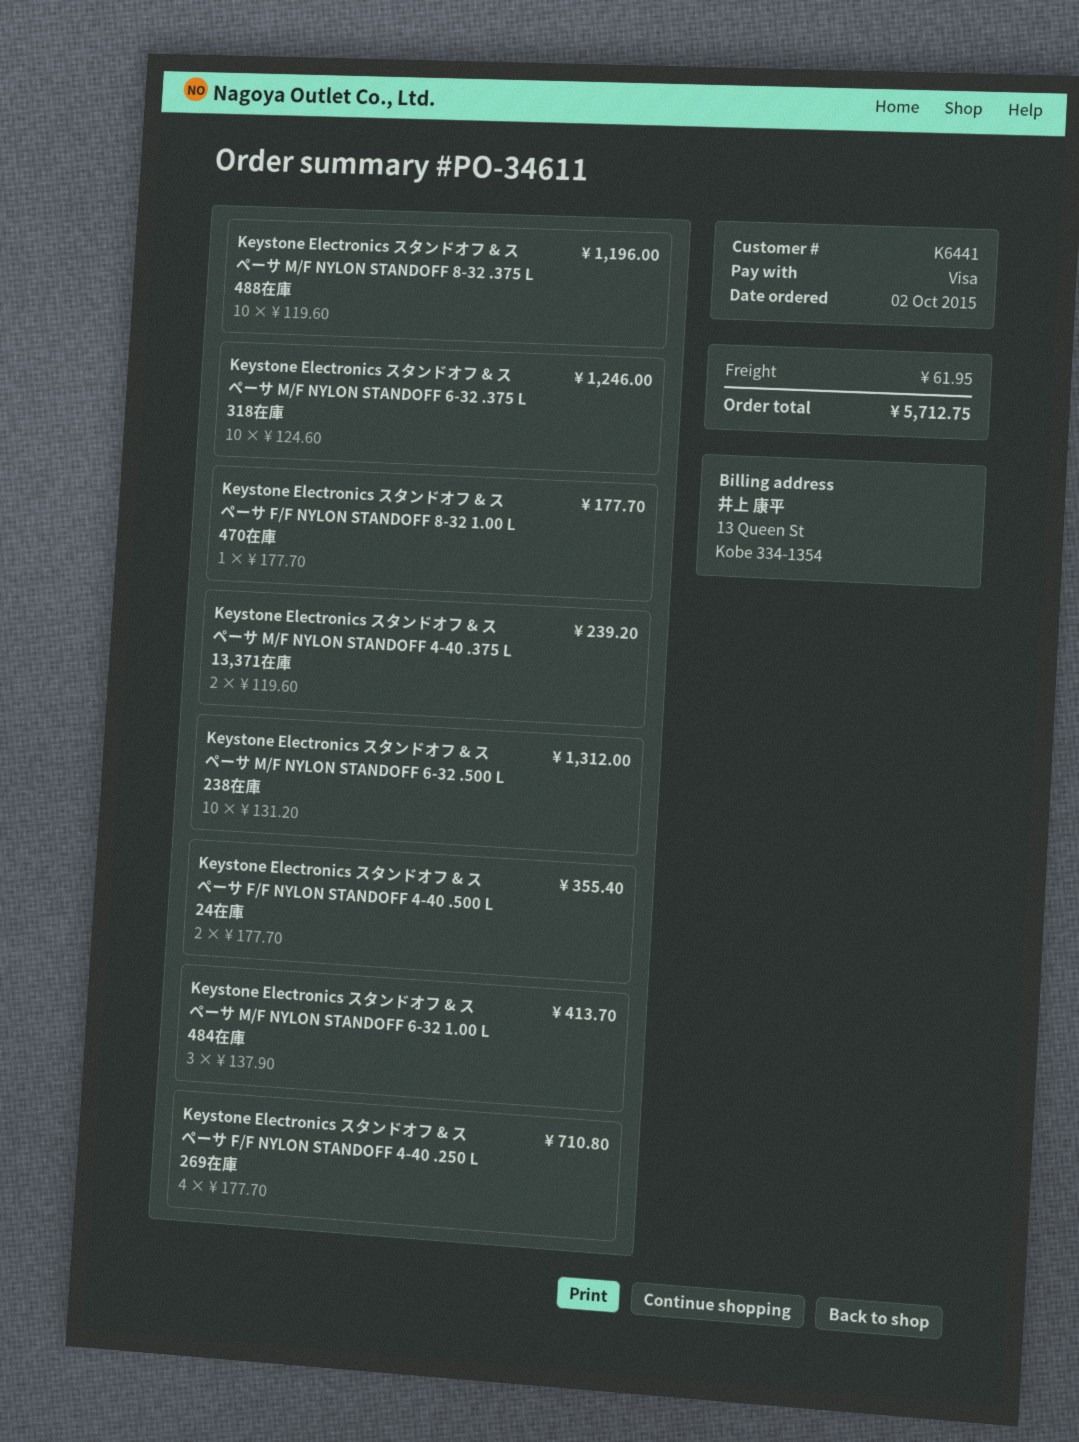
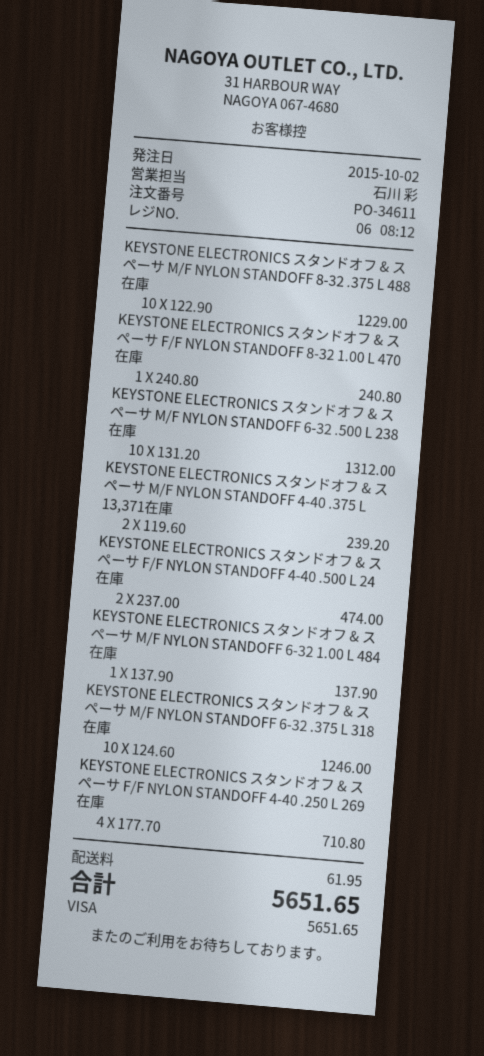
Keystone Electronics スタンドオフ & スペーサ M/F NYLON STANDOFF 8-32 .375 L 488在庫: 10 x 119.60 = 1196.00 -> 10 x 122.90 = 1229.00
Keystone Electronics スタンドオフ & スペーサ F/F NYLON STANDOFF 8-32 1.00 L 470在庫: 1 x 177.70 = 177.70 -> 1 x 240.80 = 240.80
Keystone Electronics スタンドオフ & スペーサ F/F NYLON STANDOFF 4-40 .500 L 24在庫: 2 x 177.70 = 355.40 -> 2 x 237.00 = 474.00
Keystone Electronics スタンドオフ & スペーサ M/F NYLON STANDOFF 6-32 1.00 L 484在庫: 3 x 137.90 = 413.70 -> 1 x 137.90 = 137.90
total: 5712.75 -> 5651.65

